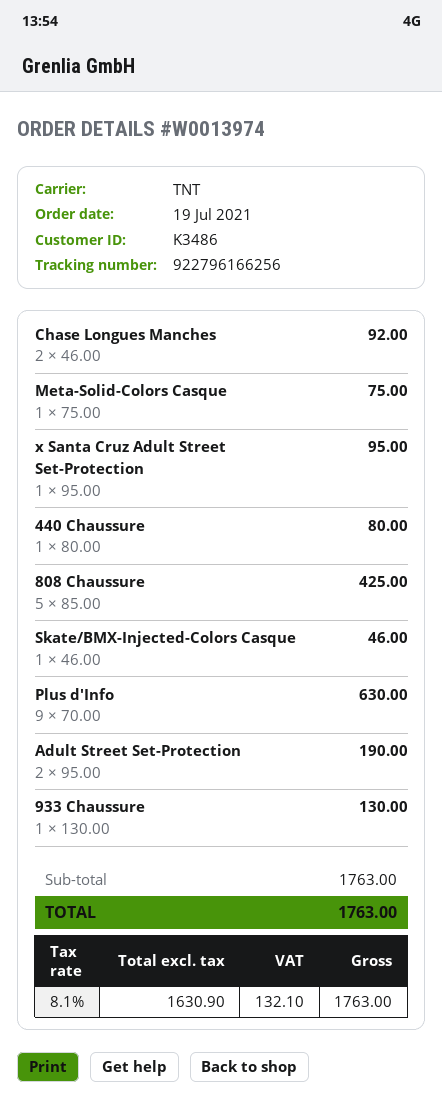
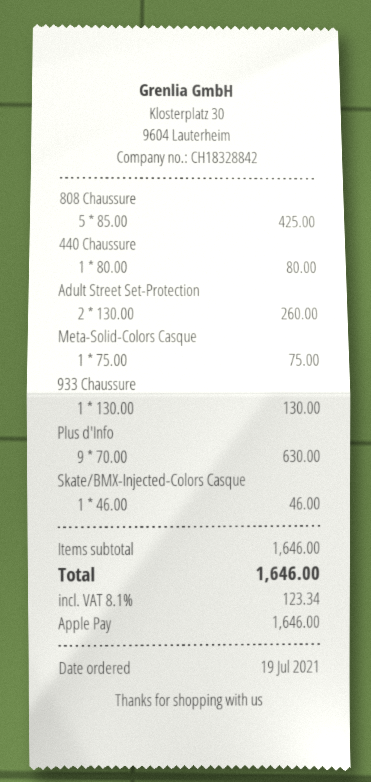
Chase Longues Manches: 2 x 46.00 = 92.00 -> none
x Santa Cruz Adult Street Set-Protection: 1 x 95.00 = 95.00 -> none
Adult Street Set-Protection: 2 x 95.00 = 190.00 -> 2 x 130.00 = 260.00
subtotal: 1763.00 -> 1646.00
tax: 8.1% = 132.10 -> 8.1% = 123.34
total: 1763.00 -> 1646.00

